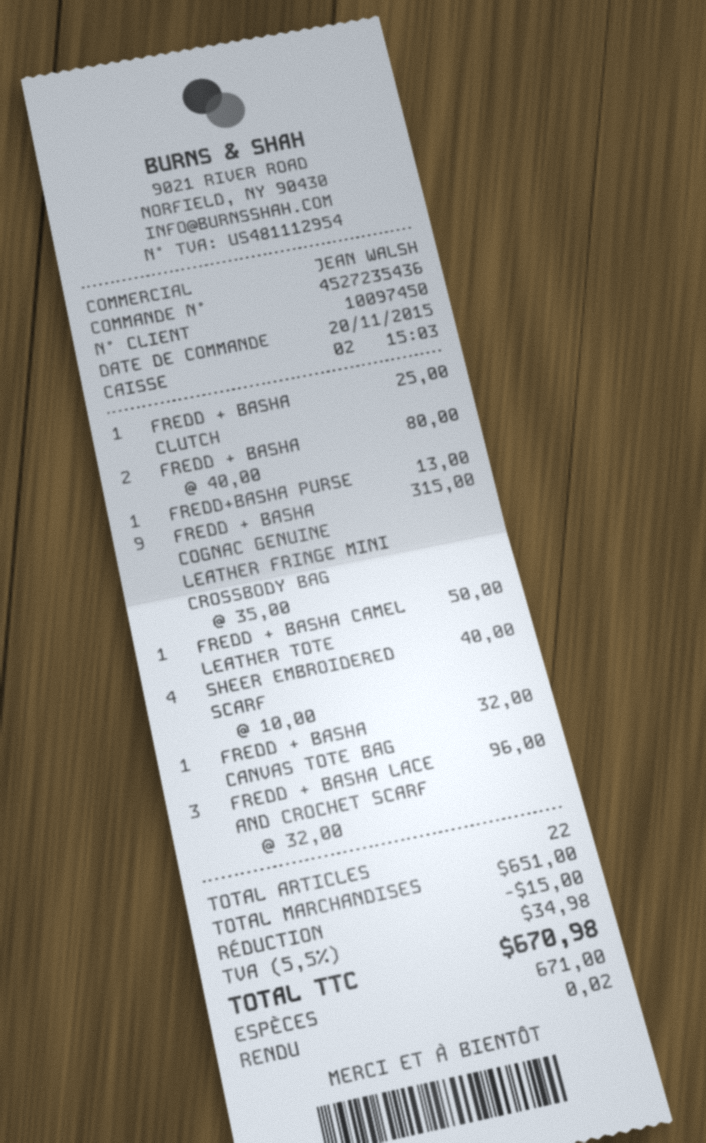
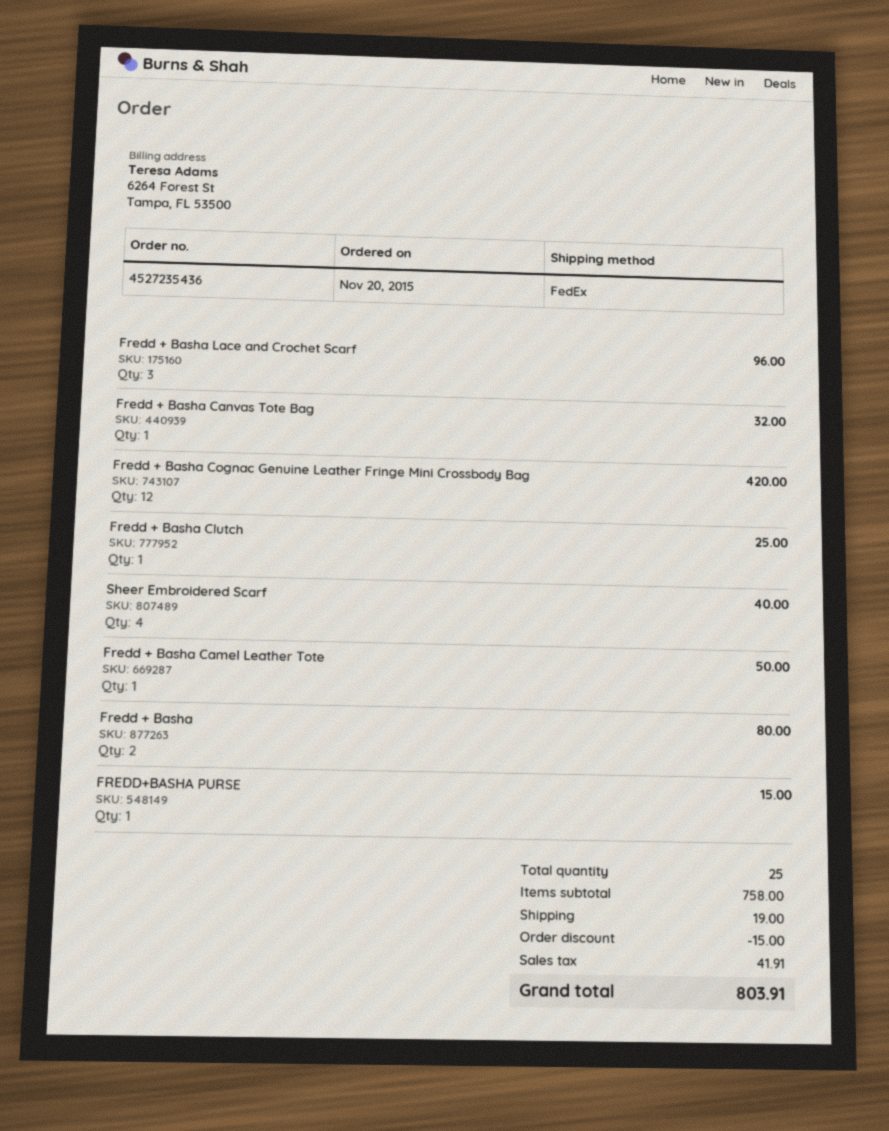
FREDD+BASHA PURSE: 1 for 13.00 -> 1 for 15.00
FREDD + BASHA COGNAC GENUINE LEATHER FRINGE MINI CROSSBODY BAG: 9 for 315.00 -> 12 for 420.00
total quantity: 22 -> 25
subtotal: 651.00 -> 758.00
shipping: none -> 19.00
tax: 34.98 -> 41.91
total: 670.98 -> 803.91

